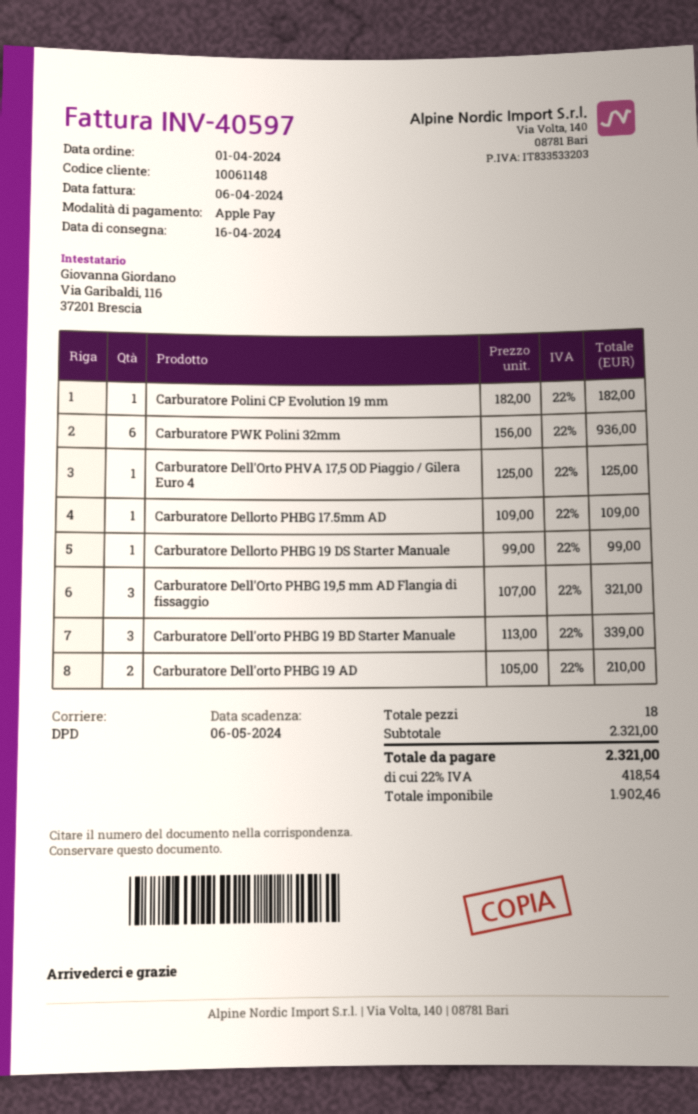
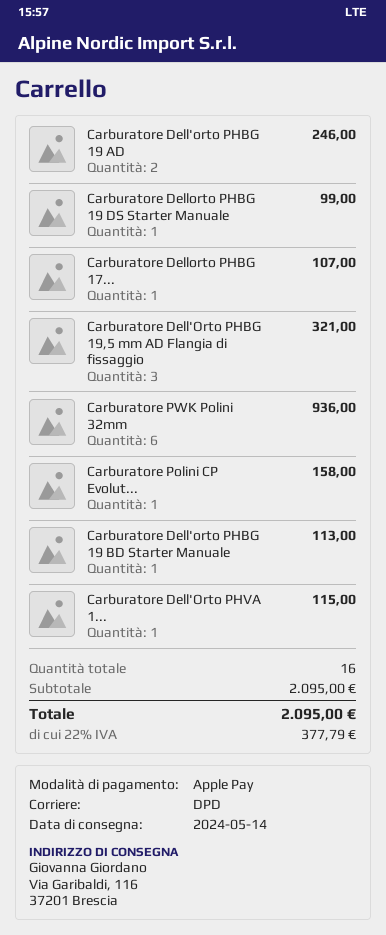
delivery date: 2024-04-16 -> 2024-05-14
Carburatore Polini CP Evolution 19 mm: 1 for 182.00 -> 1 for 158.00
Carburatore Dell'Orto PHVA 17,5 OD Piaggio / Gilera Euro 4: 1 for 125.00 -> 1 for 115.00
Carburatore Dellorto PHBG 17.5mm AD: 1 for 109.00 -> 1 for 107.00
Carburatore Dell'orto PHBG 19 BD Starter Manuale: 3 for 339.00 -> 1 for 113.00
Carburatore Dell'orto PHBG 19 AD: 2 for 210.00 -> 2 for 246.00
total quantity: 18 -> 16
subtotal: 2321.00 -> 2095.00
tax: 22% = 418.54 -> 22% = 377.79
total: 2321.00 -> 2095.00

